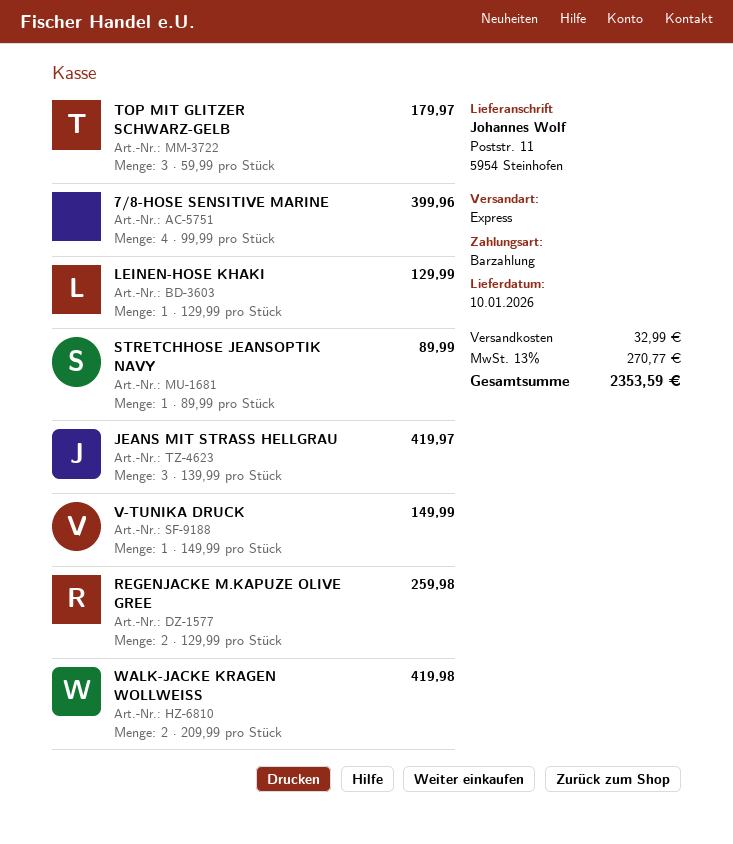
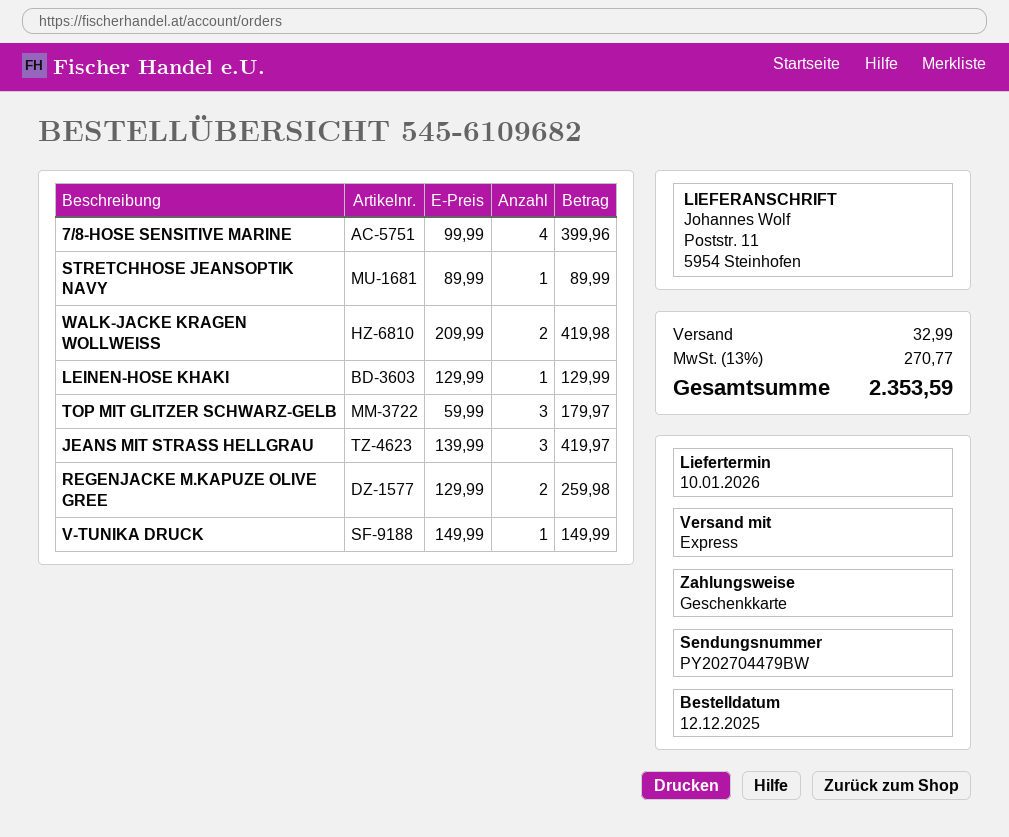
payment method: cash -> gift card

